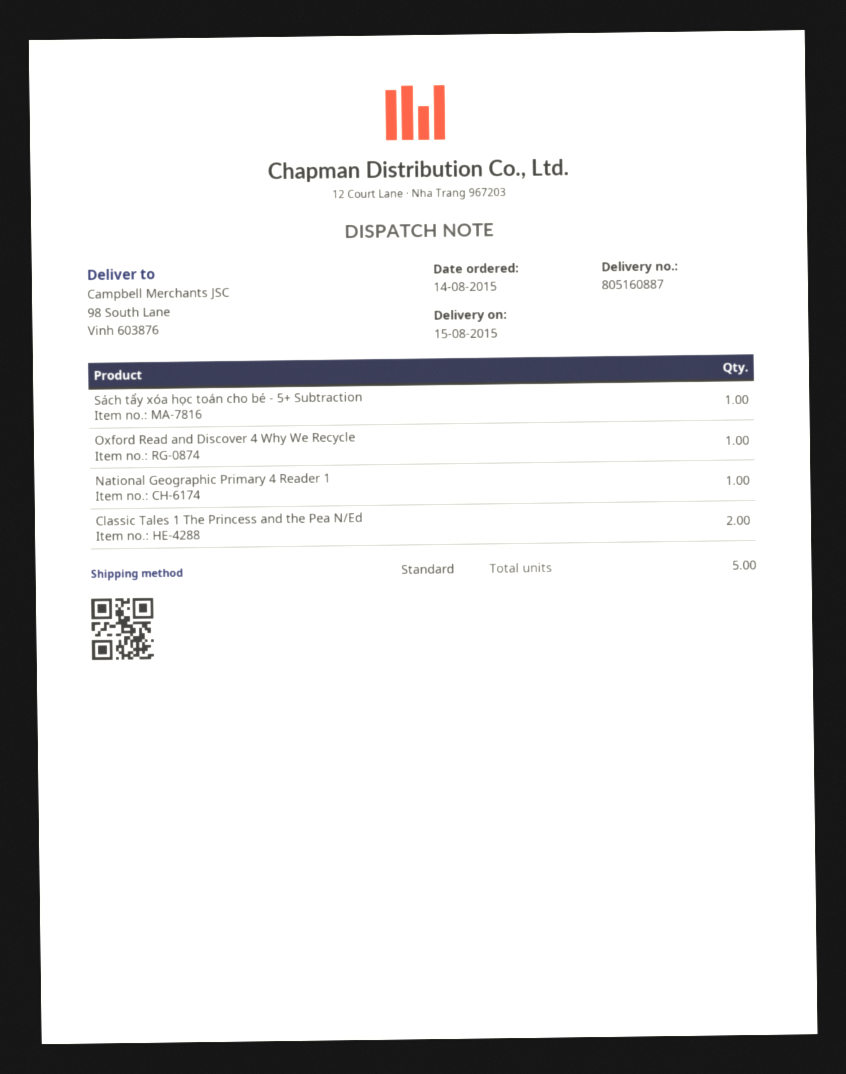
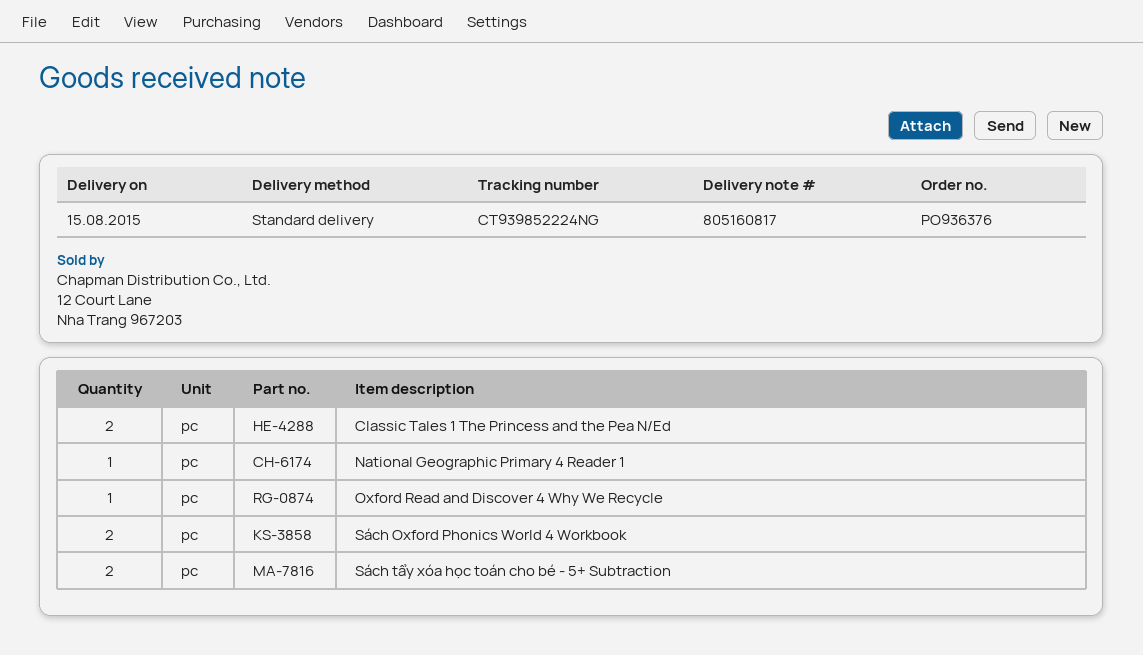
delivery note number: 805160887 -> 805160817
Sách tẩy xóa học toán cho bé - 5+ Subtraction: 1 -> 2
Sách Oxford Phonics World 4 Workbook: none -> 2

